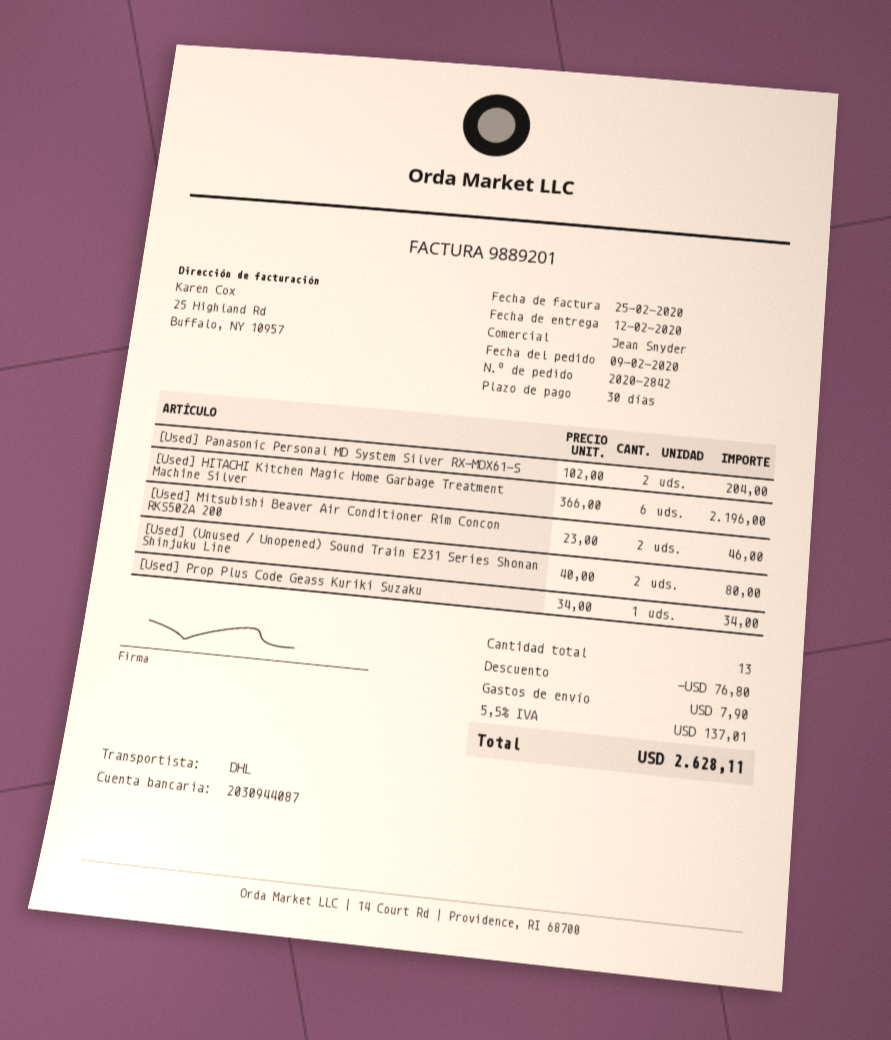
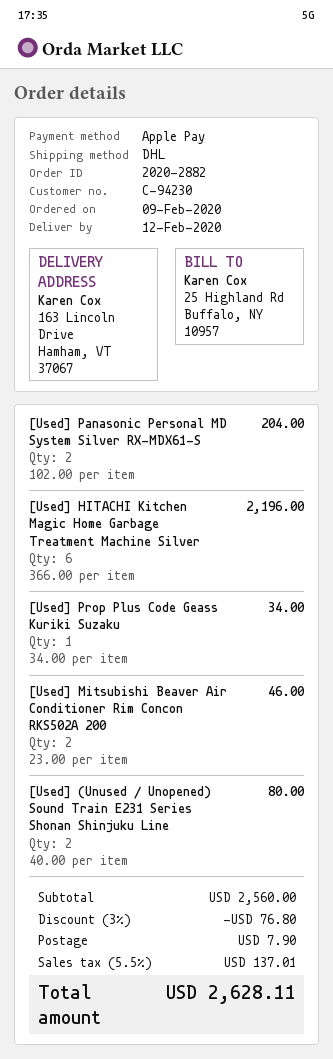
order number: 2020-2842 -> 2020-2882

